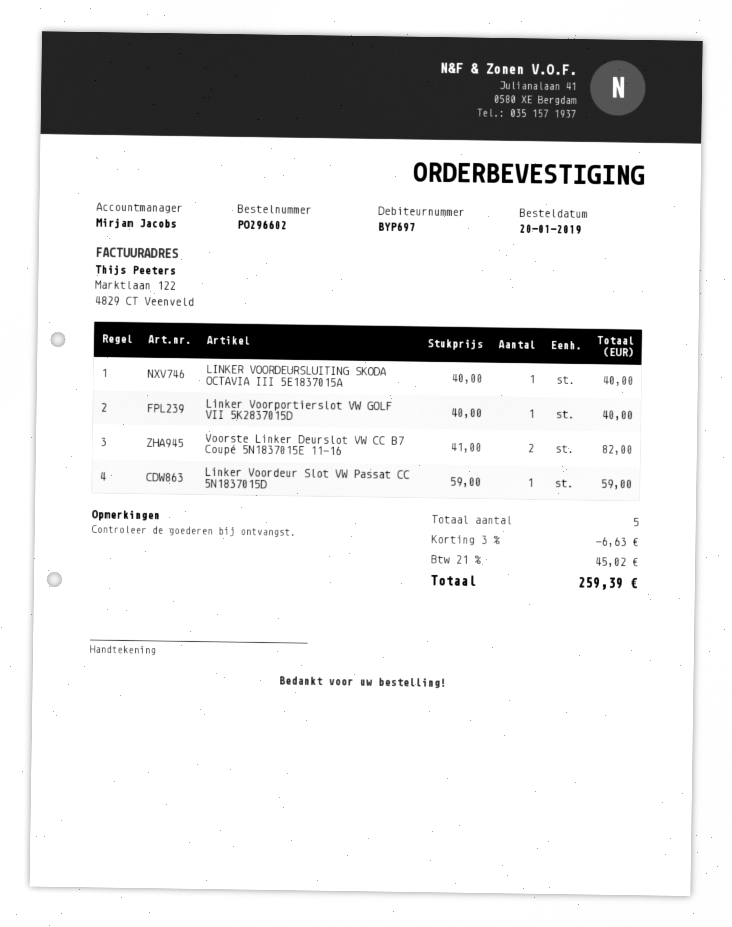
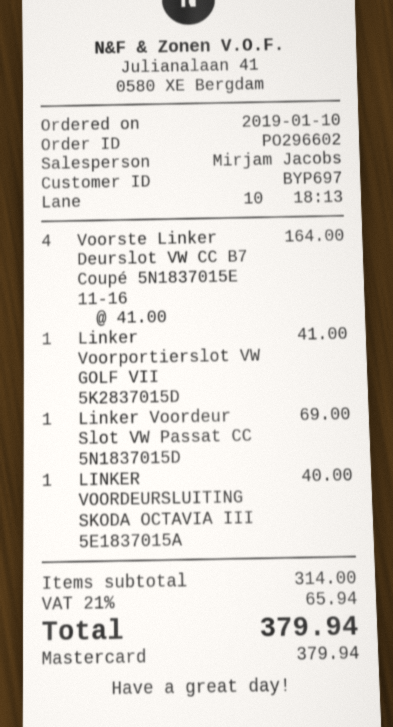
order date: 2019-01-20 -> 2019-01-10
Linker Voorportierslot VW GOLF VII 5K2837015D: 1 x 40.00 = 40.00 -> 1 x 41.00 = 41.00
Voorste Linker Deurslot VW CC B7 Coupé 5N1837015E 11-16: 2 x 41.00 = 82.00 -> 4 x 41.00 = 164.00
Linker Voordeur Slot VW Passat CC 5N1837015D: 1 x 59.00 = 59.00 -> 1 x 69.00 = 69.00
discount: 3% = 6.63 -> none
tax: 21% = 45.02 -> 21% = 65.94
total: 259.39 -> 379.94

